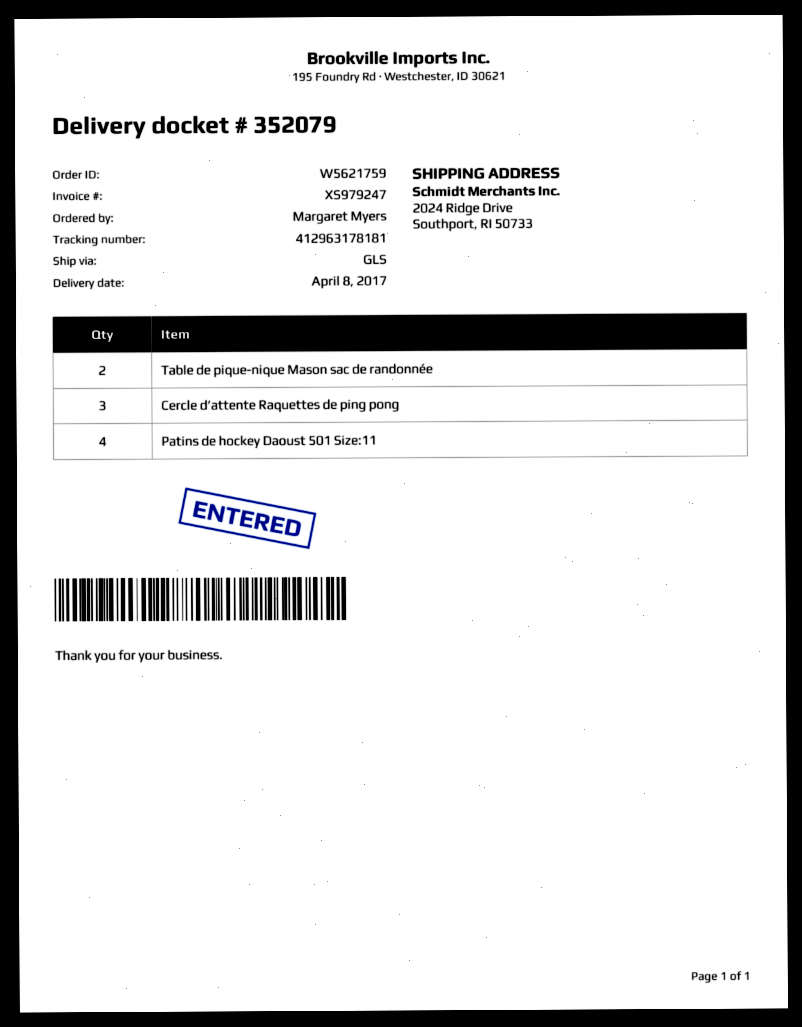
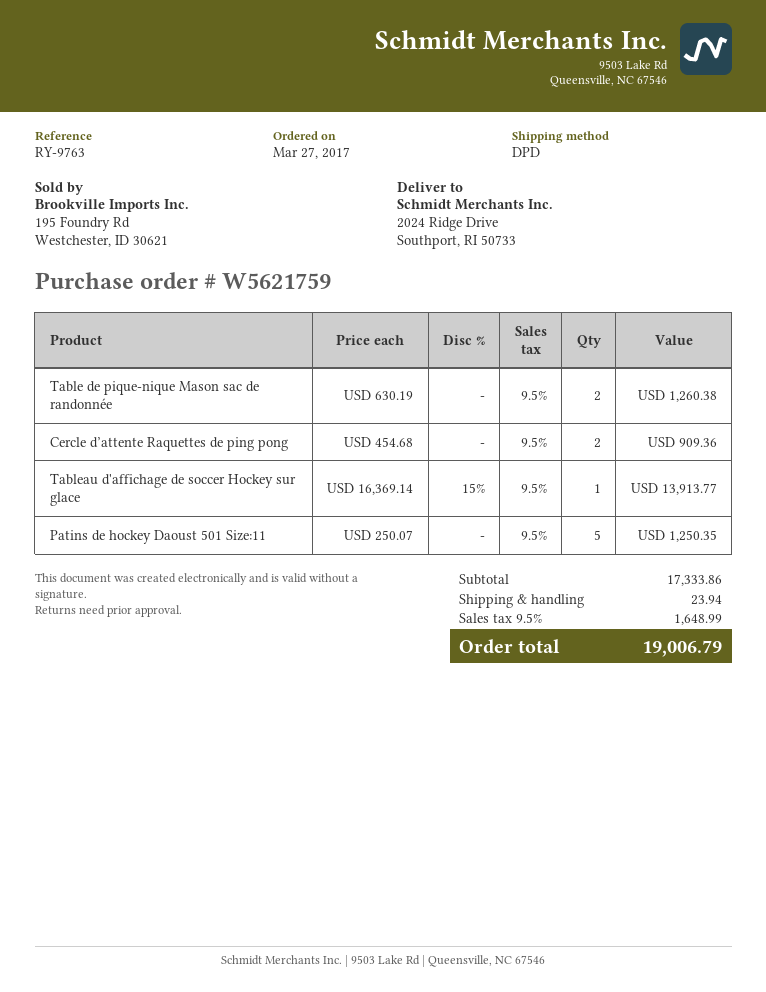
shipping method: GLS -> DPD
Cercle d’attente Raquettes de ping pong: 3 -> 2
Patins de hockey Daoust 501 Size:11: 4 -> 5
Tableau d'affichage de soccer Hockey sur glace: none -> 1

